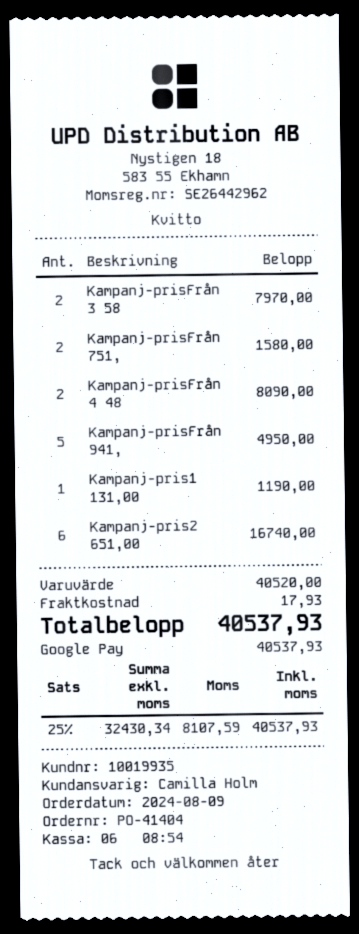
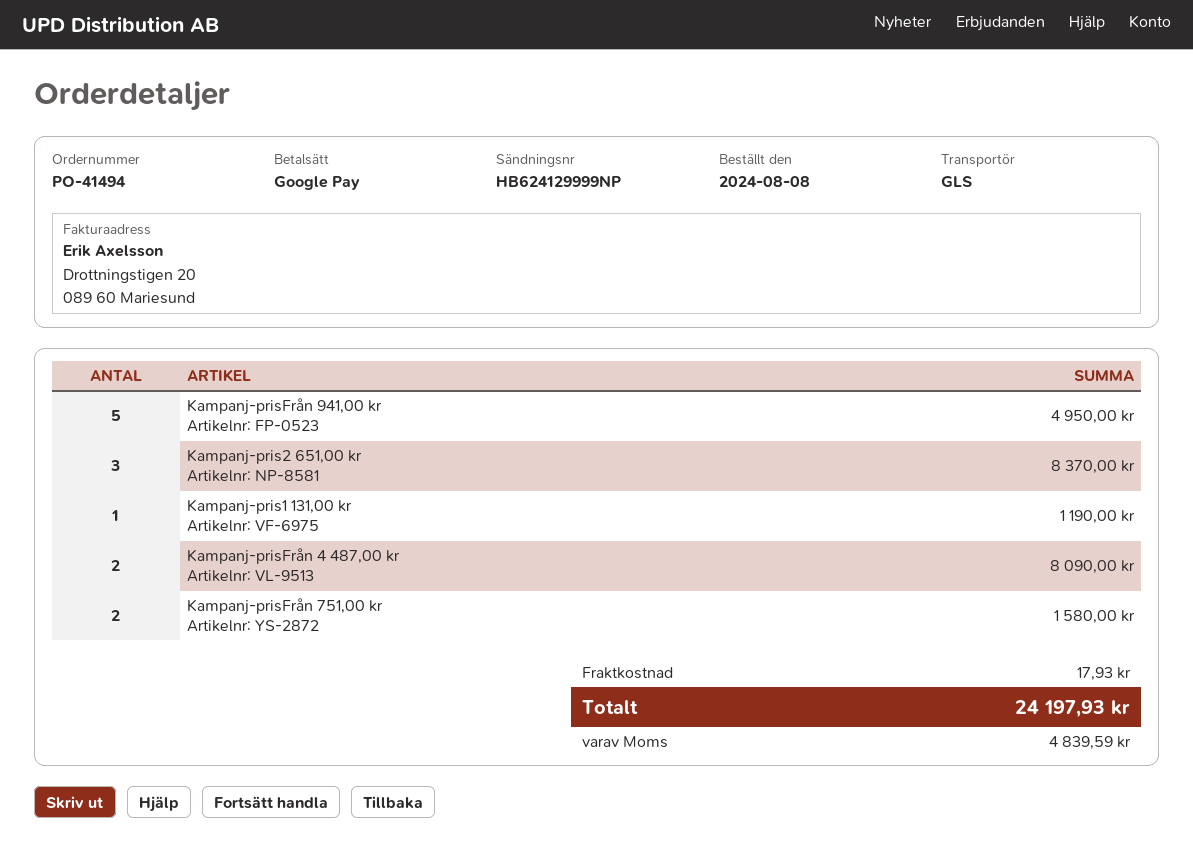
order number: PO-41404 -> PO-41494
order date: 2024-08-09 -> 2024-08-08
Kampanj-prisFrån 3 58: 2 for 7970.00 -> none
Kampanj-pris2 651,00: 6 for 16740.00 -> 3 for 8370.00
tax: 8107.59 -> 4839.59
total: 40537.93 -> 24197.93

